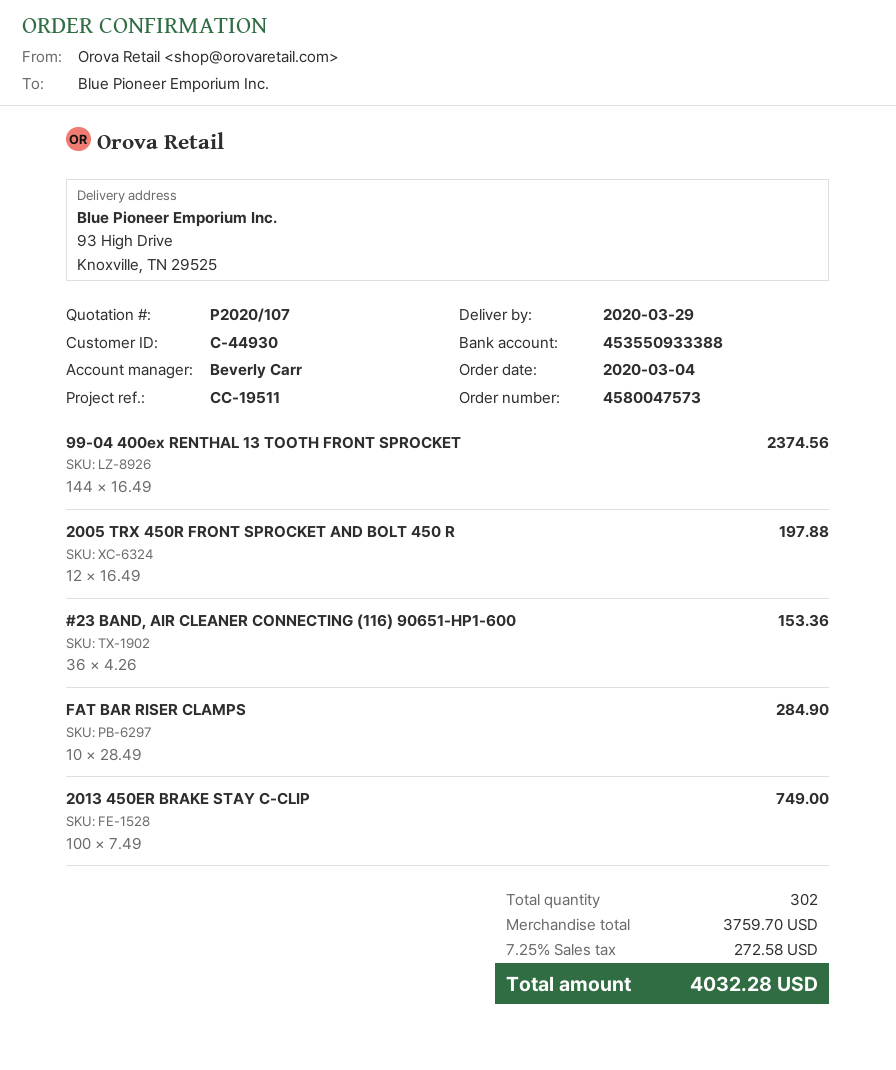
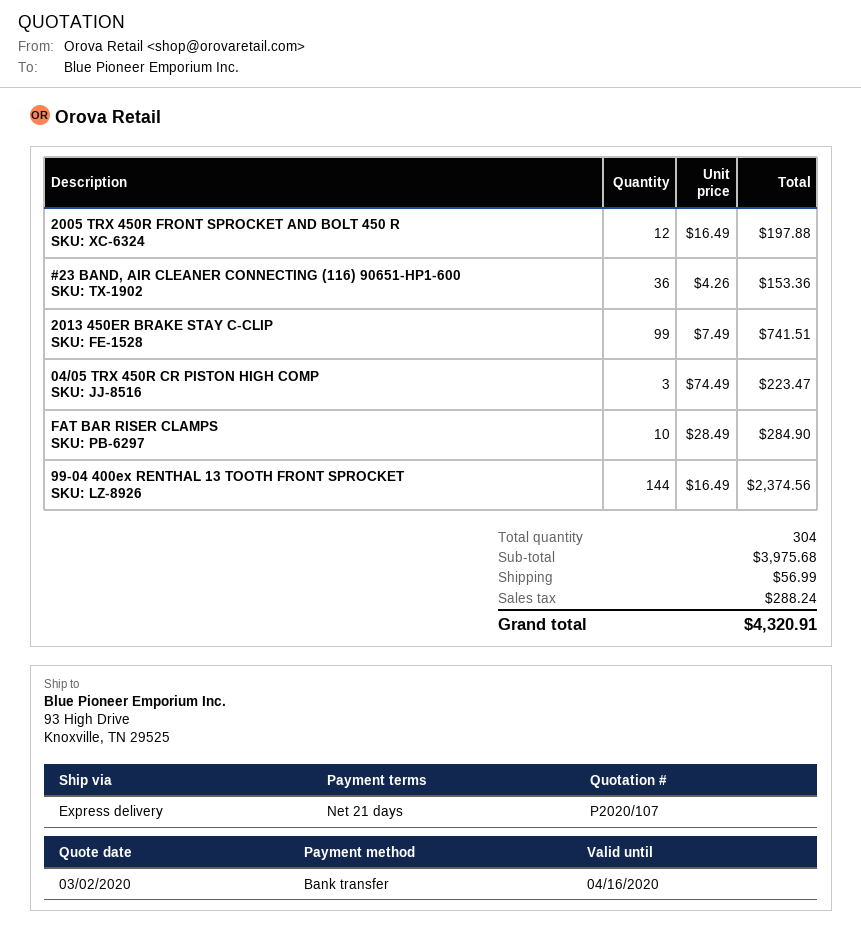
2013 450ER BRAKE STAY C-CLIP: 100 x 7.49 = 749.00 -> 99 x 7.49 = 741.51
04/05 TRX 450R CR PISTON HIGH COMP: none -> 3 x 74.49 = 223.47
total quantity: 302 -> 304
subtotal: 3759.70 -> 3975.68
shipping: none -> 56.99
tax: 272.58 -> 288.24
total: 4032.28 -> 4320.91

